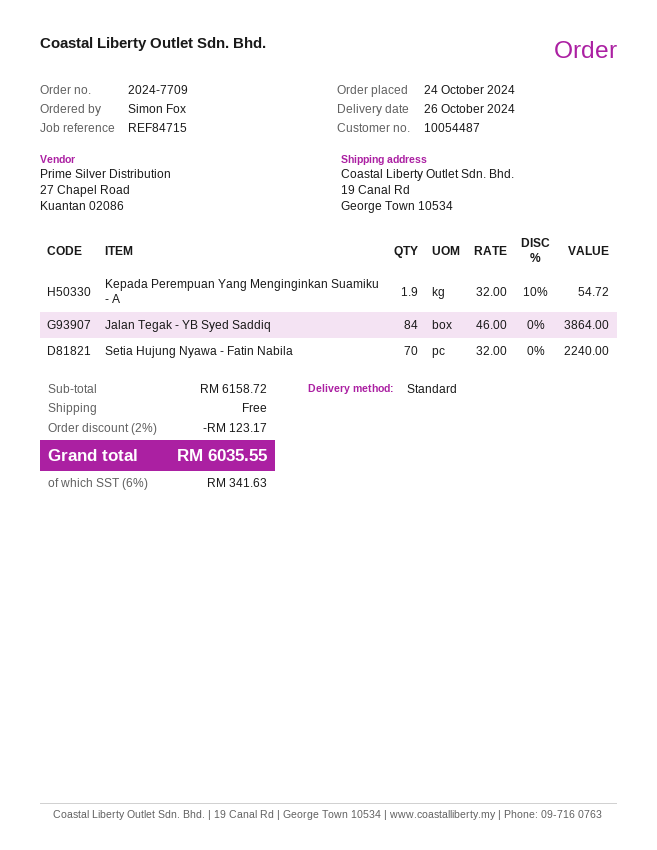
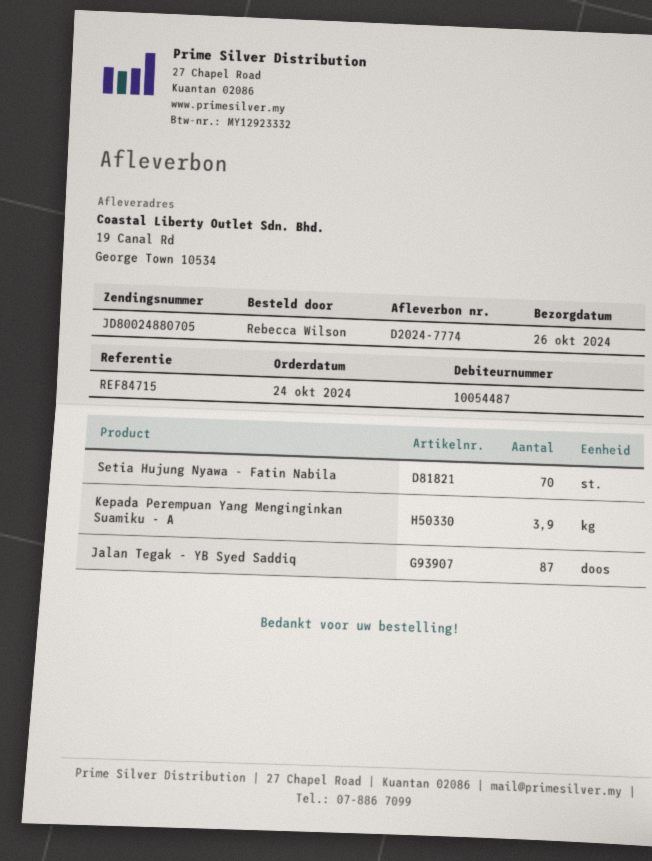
ordered by: Simon Fox -> Rebecca Wilson
Kepada Perempuan Yang Menginginkan Suamiku - A: 1.9 -> 3.9
Jalan Tegak - YB Syed Saddiq: 84 -> 87

